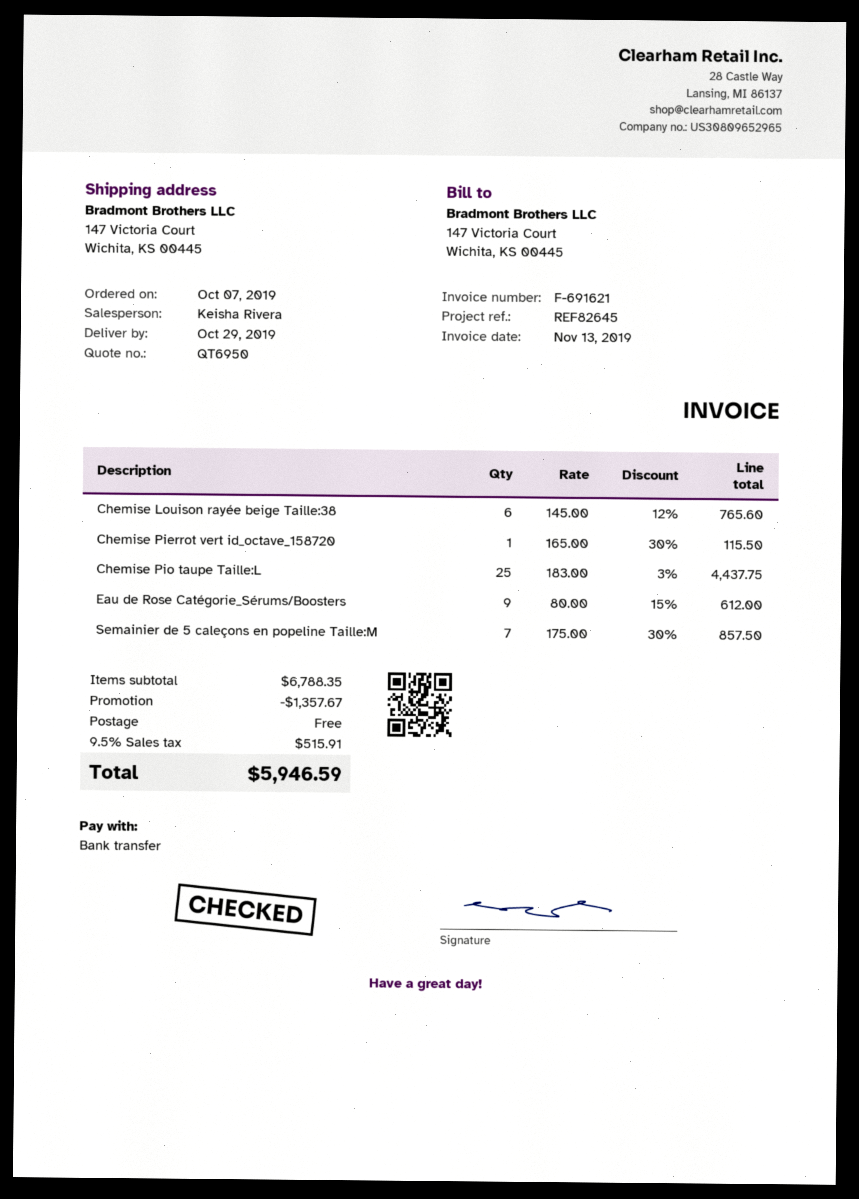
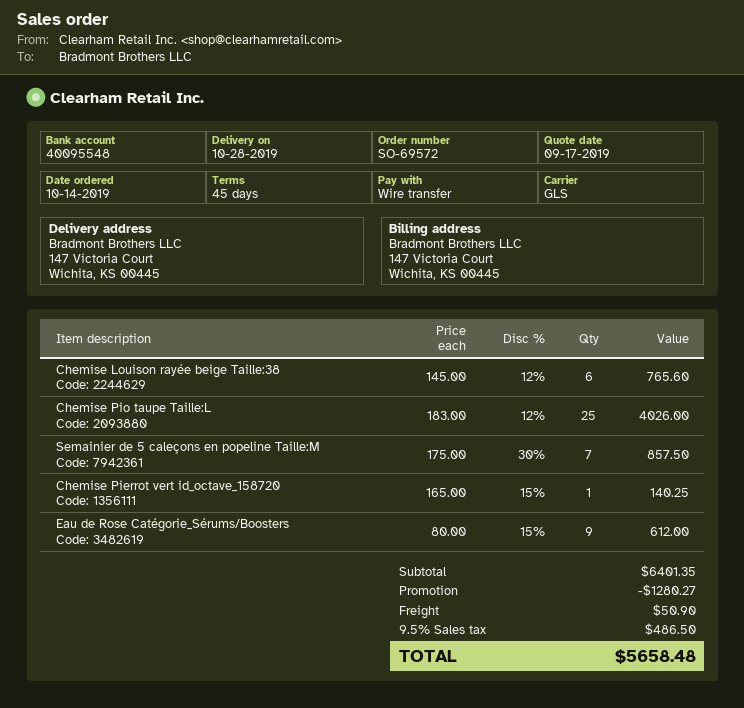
order date: 2019-10-07 -> 2019-10-14
delivery date: 2019-10-29 -> 2019-10-28
Chemise Pierrot vert id_octave_158720: 1 x 165.00 - 30% = 115.50 -> 1 x 165.00 - 15% = 140.25
Chemise Pio taupe Taille:L: 25 x 183.00 - 3% = 4437.75 -> 25 x 183.00 - 12% = 4026.00
subtotal: 6788.35 -> 6401.35
discount: 1357.67 -> 1280.27
shipping: 0.00 -> 50.90
tax: 9.5% = 515.91 -> 9.5% = 486.50
total: 5946.59 -> 5658.48

